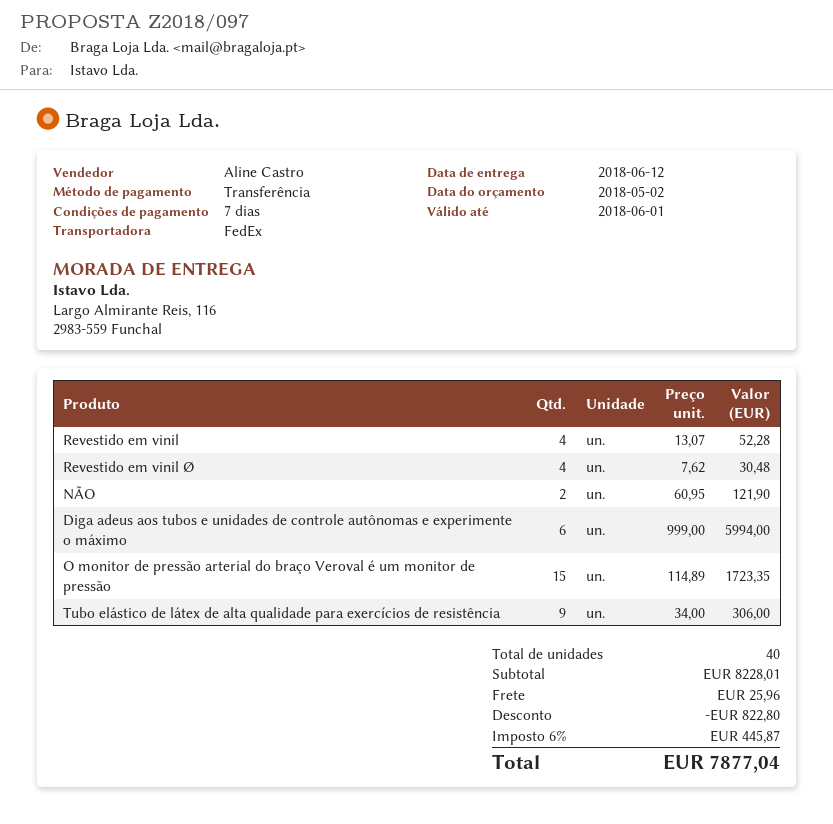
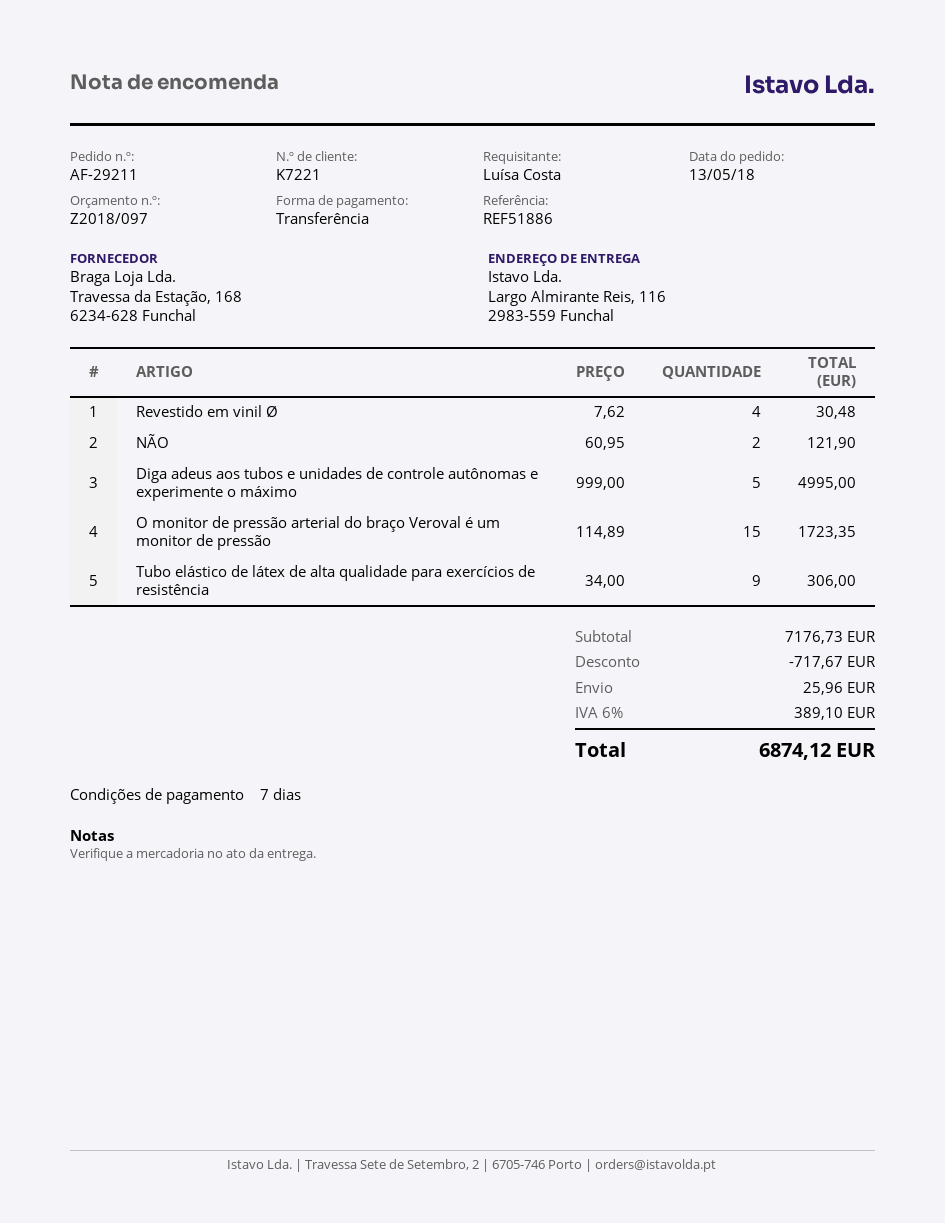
Revestido em vinil: 4 x 13.07 = 52.28 -> none
Diga adeus aos tubos e unidades de controle autônomas e experimente o máximo: 6 x 999.00 = 5994.00 -> 5 x 999.00 = 4995.00
subtotal: 8228.01 -> 7176.73
discount: 822.80 -> 717.67
tax: 6% = 445.87 -> 6% = 389.10
total: 7877.04 -> 6874.12

